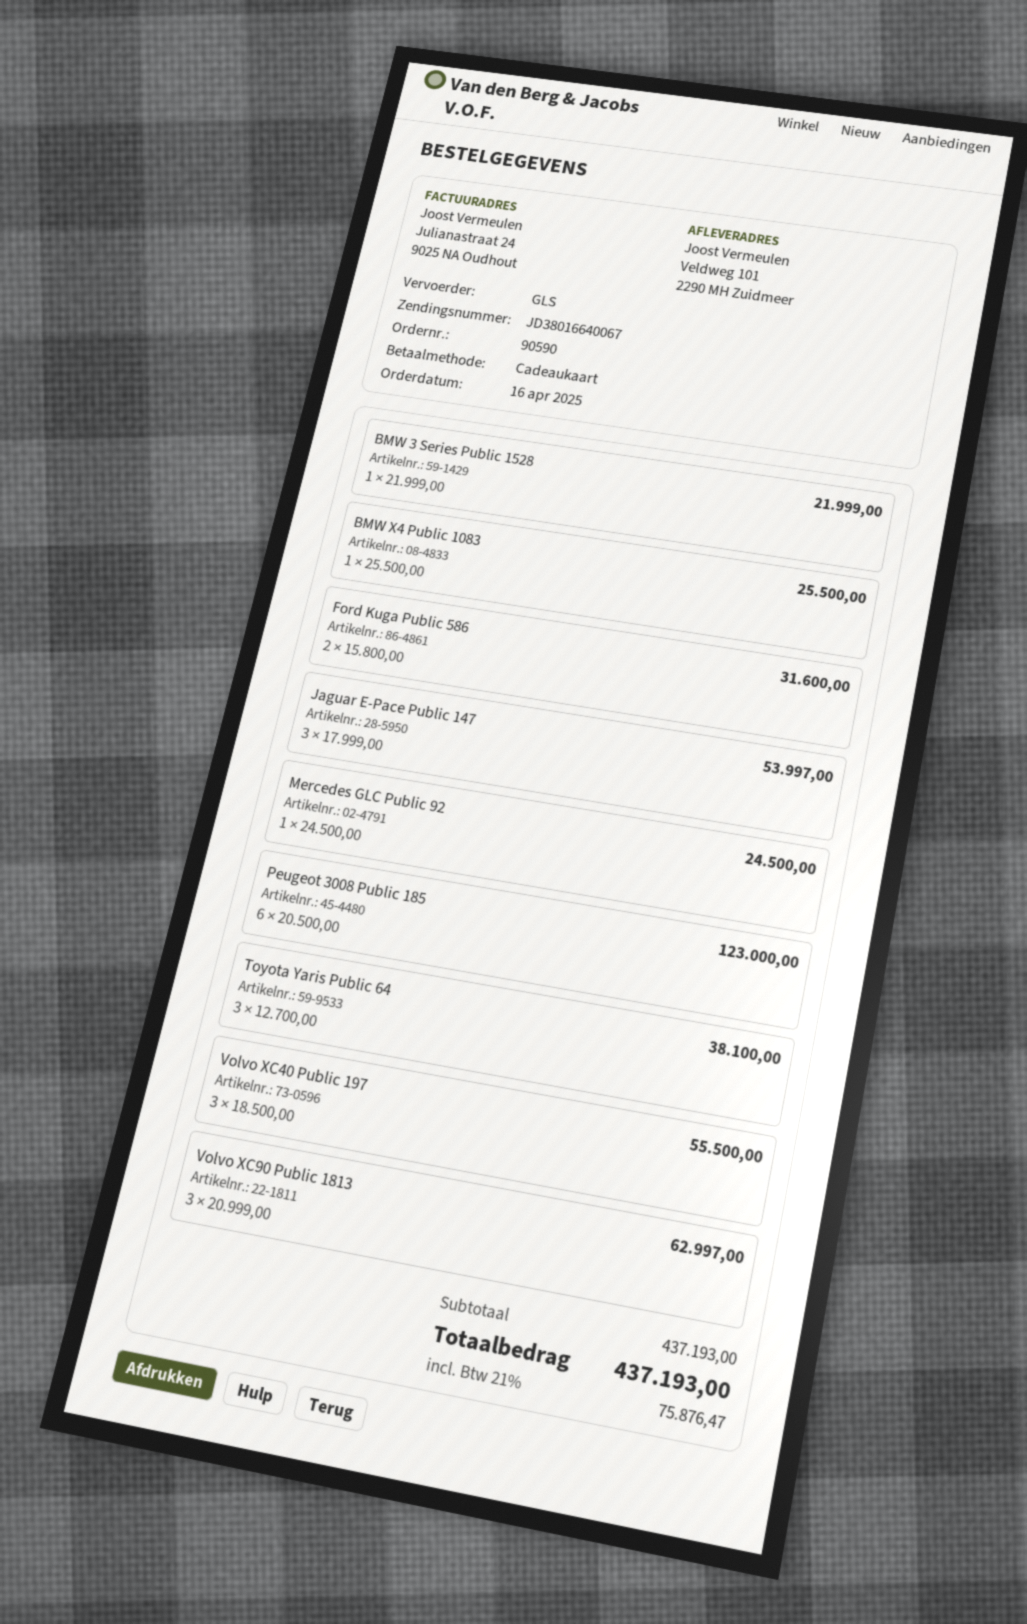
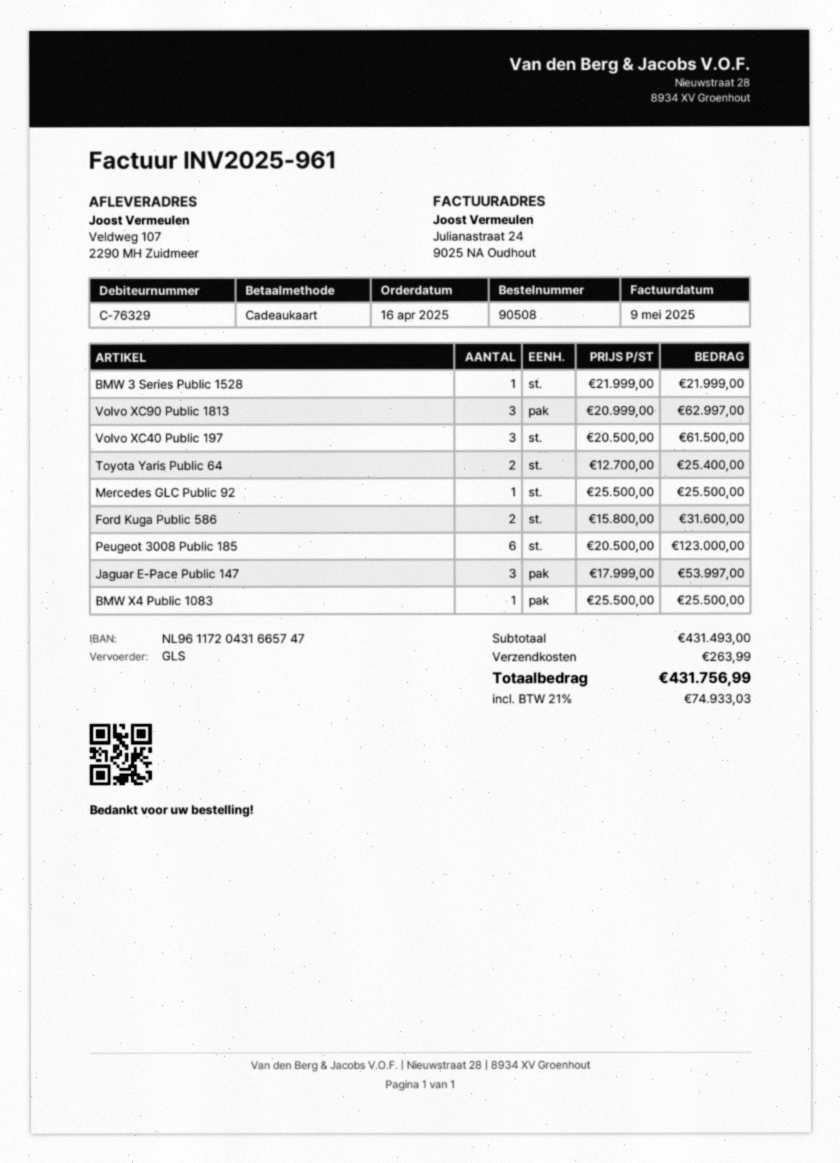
order number: 90590 -> 90508
ship to: Veldweg 101, 2290 MH Zuidmeer -> Veldweg 107, 2290 MH Zuidmeer
Mercedes GLC Public 92: 1 x 24500.00 = 24500.00 -> 1 x 25500.00 = 25500.00
Toyota Yaris Public 64: 3 x 12700.00 = 38100.00 -> 2 x 12700.00 = 25400.00
Volvo XC40 Public 197: 3 x 18500.00 = 55500.00 -> 3 x 20500.00 = 61500.00
subtotal: 437193.00 -> 431493.00
shipping: none -> 263.99
tax: 21% = 75876.47 -> 21% = 74933.03
total: 437193.00 -> 431756.99

